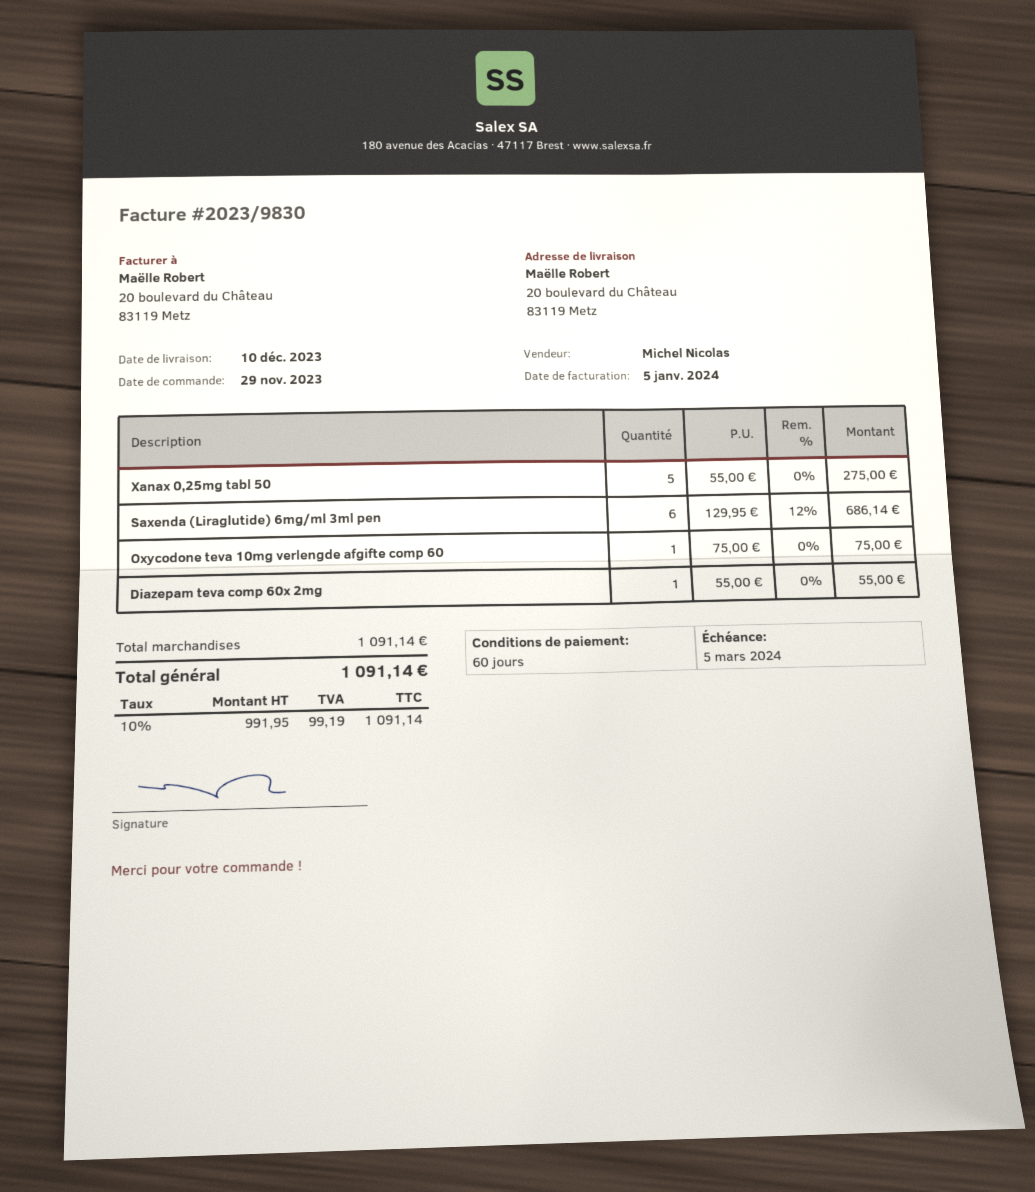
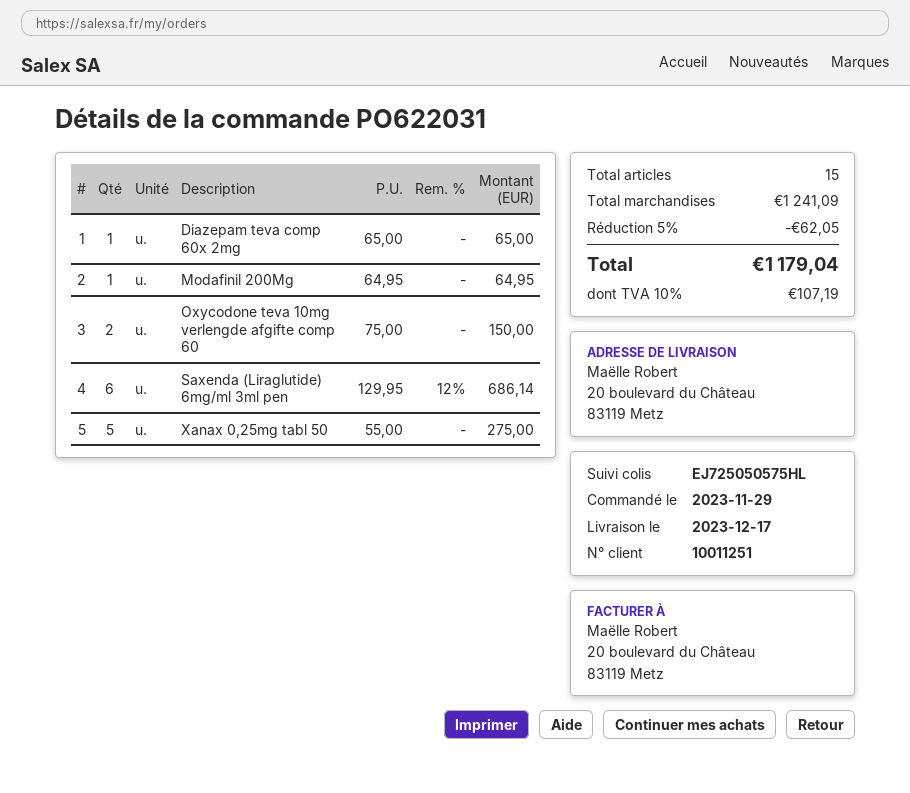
delivery date: 2023-12-10 -> 2023-12-17
Oxycodone teva 10mg verlengde afgifte comp 60: 1 x 75.00 = 75.00 -> 2 x 75.00 = 150.00
Diazepam teva comp 60x 2mg: 1 x 55.00 = 55.00 -> 1 x 65.00 = 65.00
Modafinil 200Mg: none -> 1 x 64.95 = 64.95
subtotal: 1091.14 -> 1241.09
discount: none -> 5% = 62.05
tax: 10% = 99.19 -> 10% = 107.19
total: 1091.14 -> 1179.04

